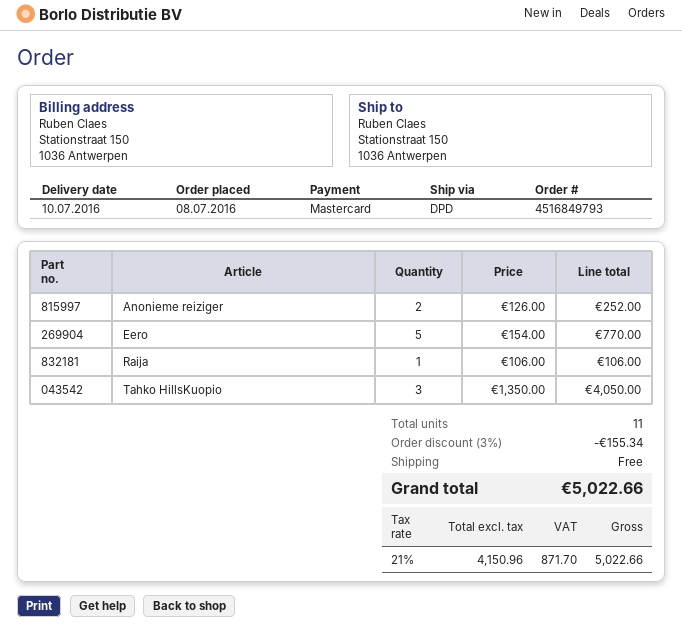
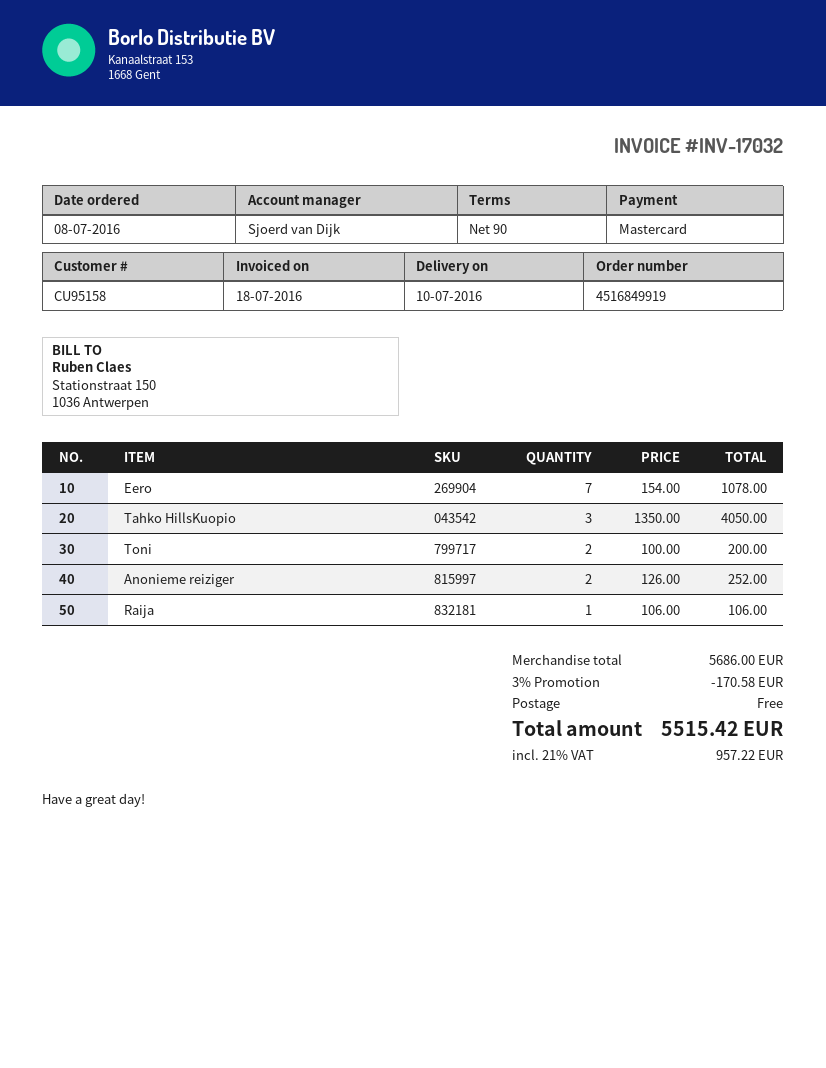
order number: 4516849793 -> 4516849919
Eero: 5 x 154.00 = 770.00 -> 7 x 154.00 = 1078.00
Toni: none -> 2 x 100.00 = 200.00
discount: 3% = 155.34 -> 3% = 170.58
tax: 21% = 871.70 -> 21% = 957.22
total: 5022.66 -> 5515.42

